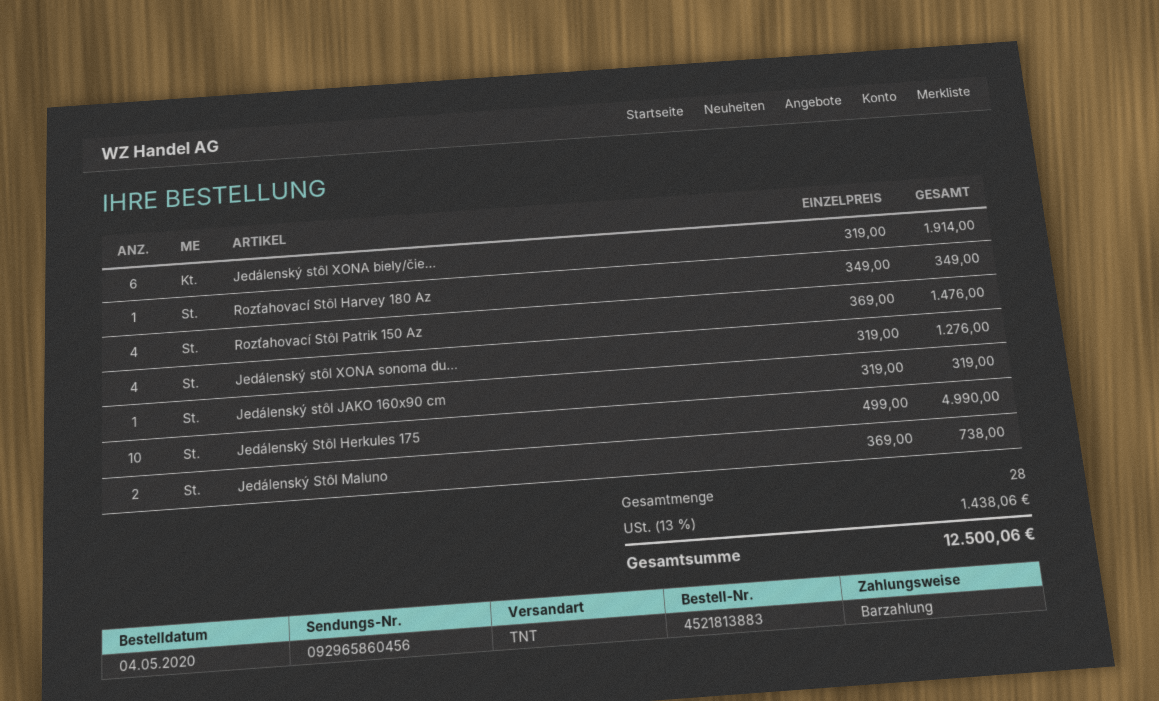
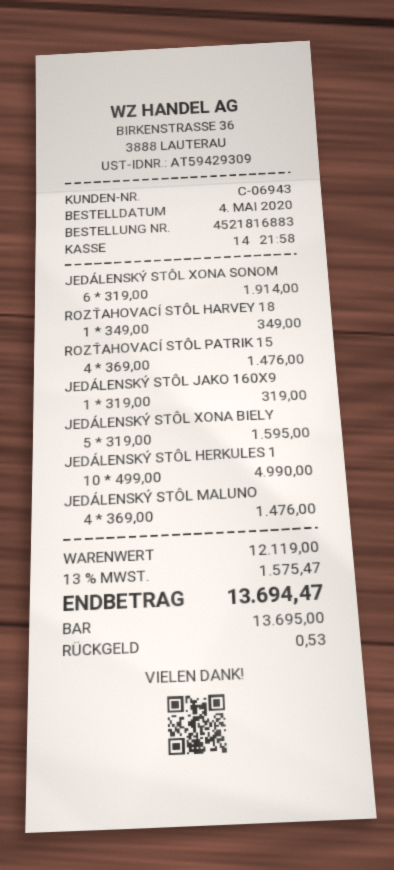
order number: 4521813883 -> 4521816883
Jedálenský stôl XONA biely/čie...: 6 x 319.00 = 1914.00 -> 5 x 319.00 = 1595.00
Jedálenský stôl XONA sonoma du...: 4 x 319.00 = 1276.00 -> 6 x 319.00 = 1914.00
Jedálenský Stôl Maluno: 2 x 369.00 = 738.00 -> 4 x 369.00 = 1476.00
tax: 13% = 1438.06 -> 13% = 1575.47
total: 12500.06 -> 13694.47

